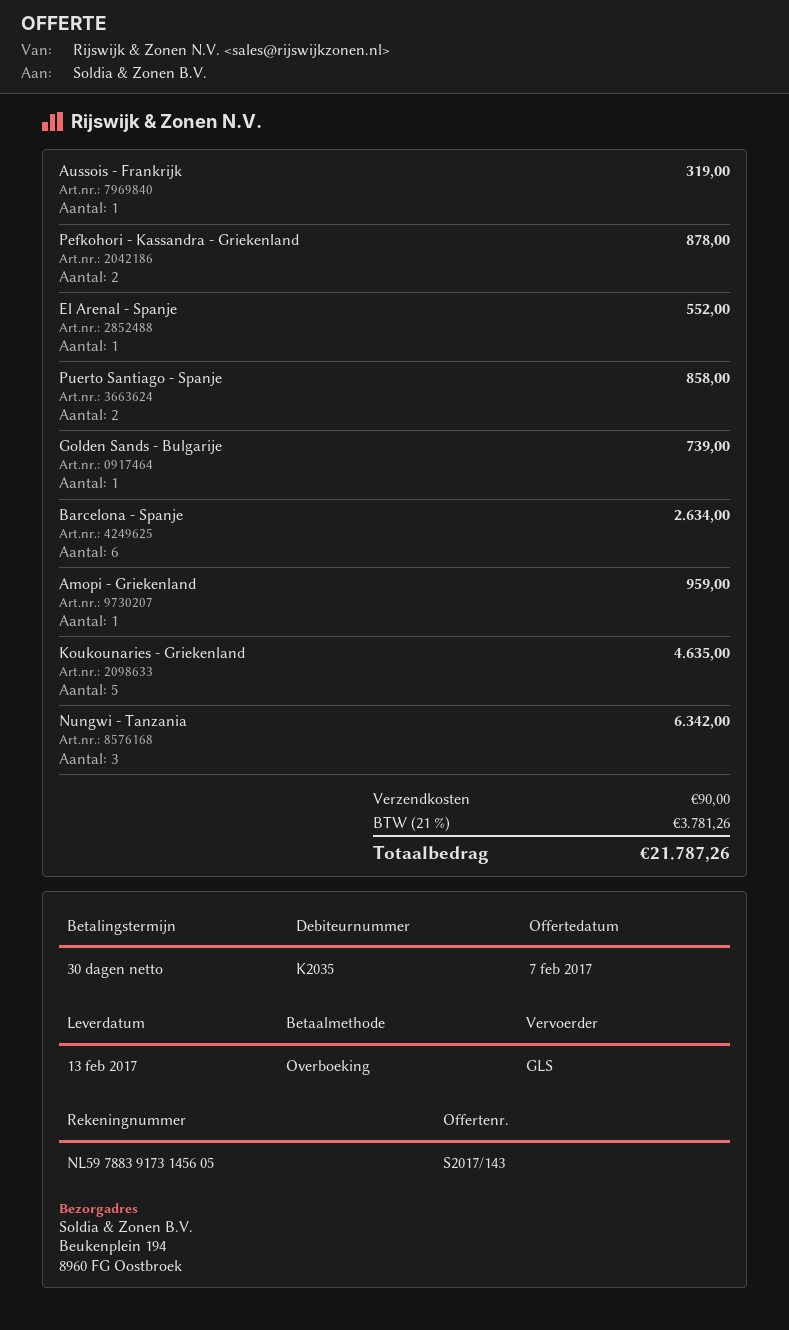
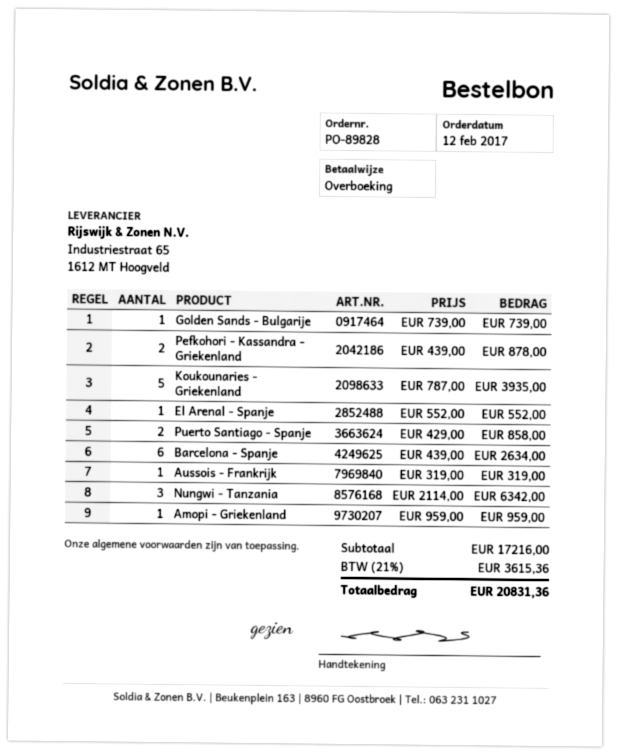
Koukounaries - Griekenland: 5 for 4635.00 -> 5 for 3935.00
shipping: 90.00 -> none
tax: 21% = 3781.26 -> 21% = 3615.36
total: 21787.26 -> 20831.36

